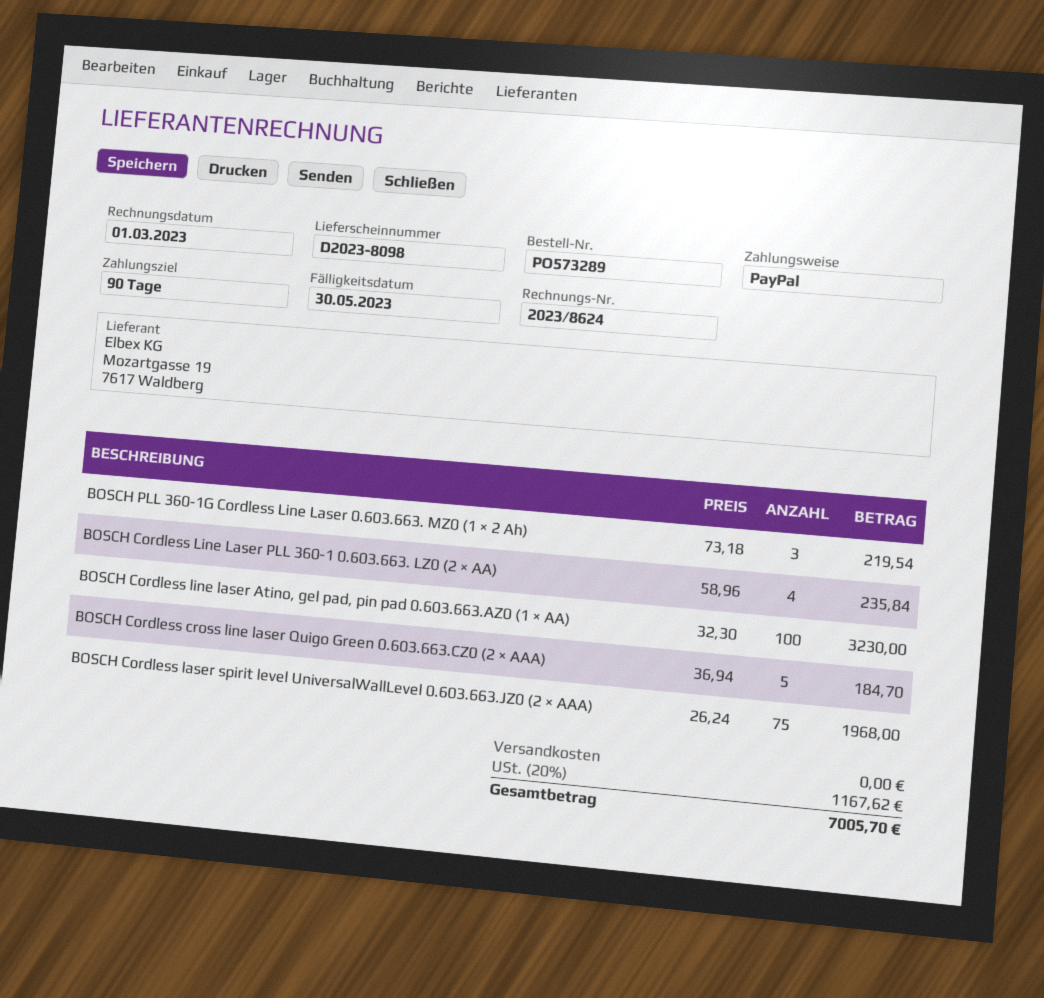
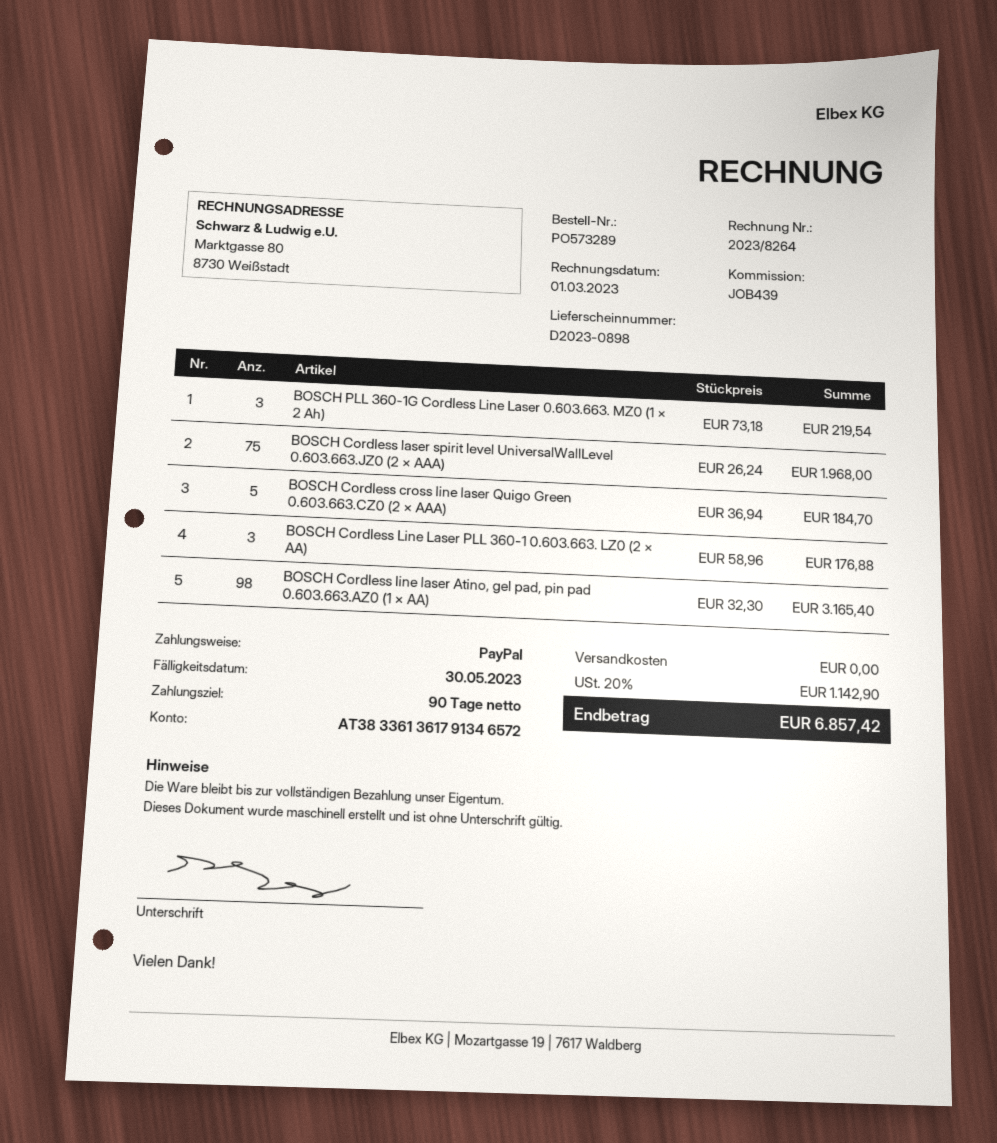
delivery note number: D2023-8098 -> D2023-0898
invoice number: 2023/8624 -> 2023/8264
BOSCH Cordless Line Laser PLL 360-1 0.603.663. LZ0 (2 × AA): 4 x 58.96 = 235.84 -> 3 x 58.96 = 176.88
BOSCH Cordless line laser Atino, gel pad, pin pad 0.603.663.AZ0 (1 × AA): 100 x 32.30 = 3230.00 -> 98 x 32.30 = 3165.40
tax: 20% = 1167.62 -> 20% = 1142.90
total: 7005.70 -> 6857.42

